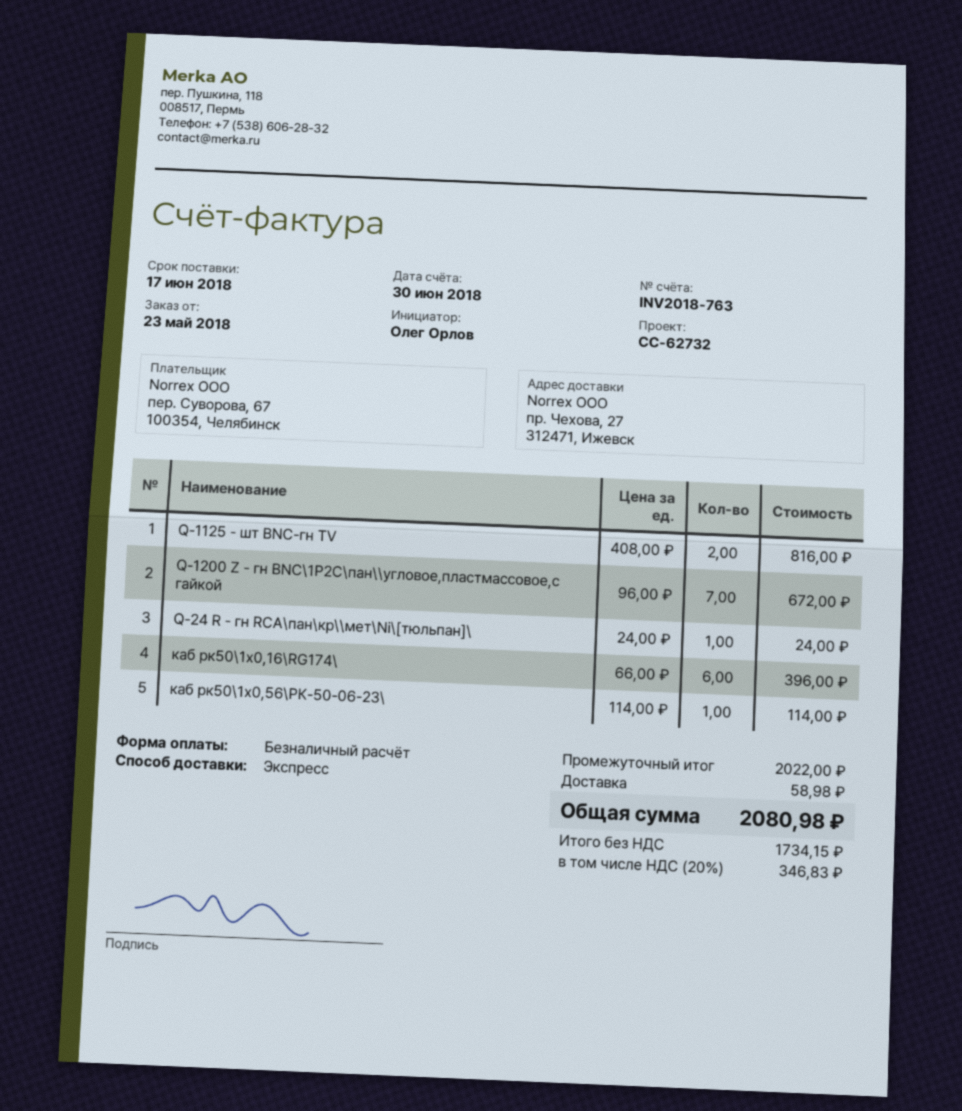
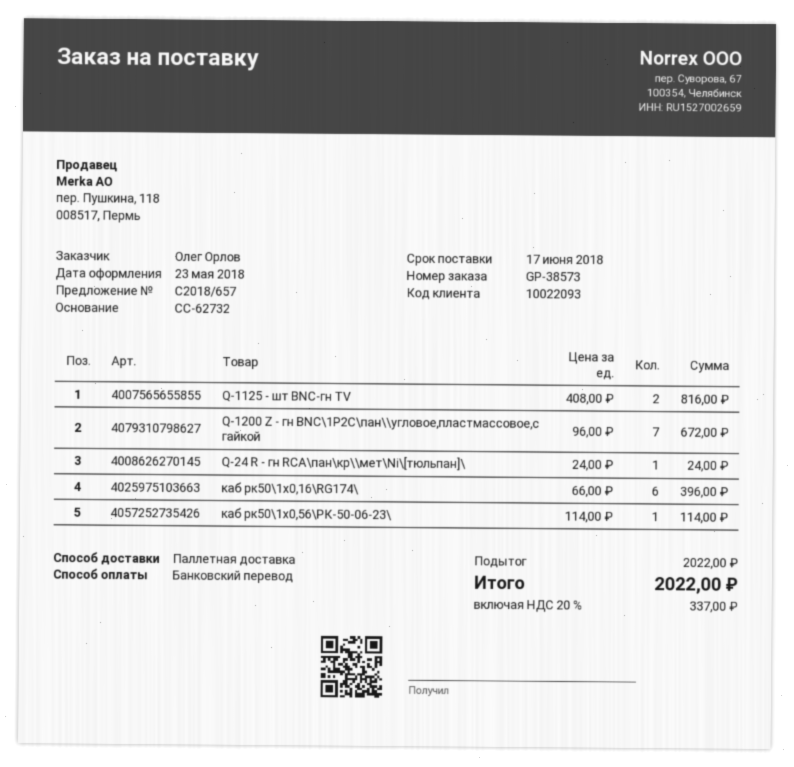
shipping method: express -> pallet freight
shipping: 58.98 -> none
tax: 20% = 346.83 -> 20% = 337.00
total: 2080.98 -> 2022.00

